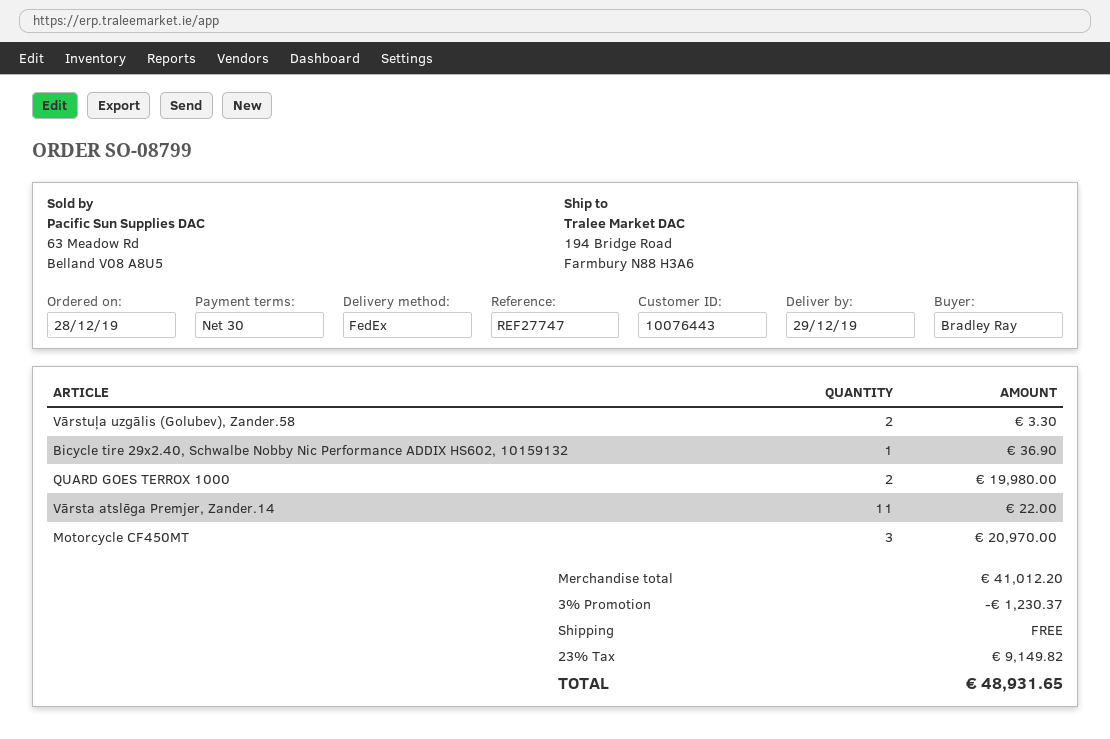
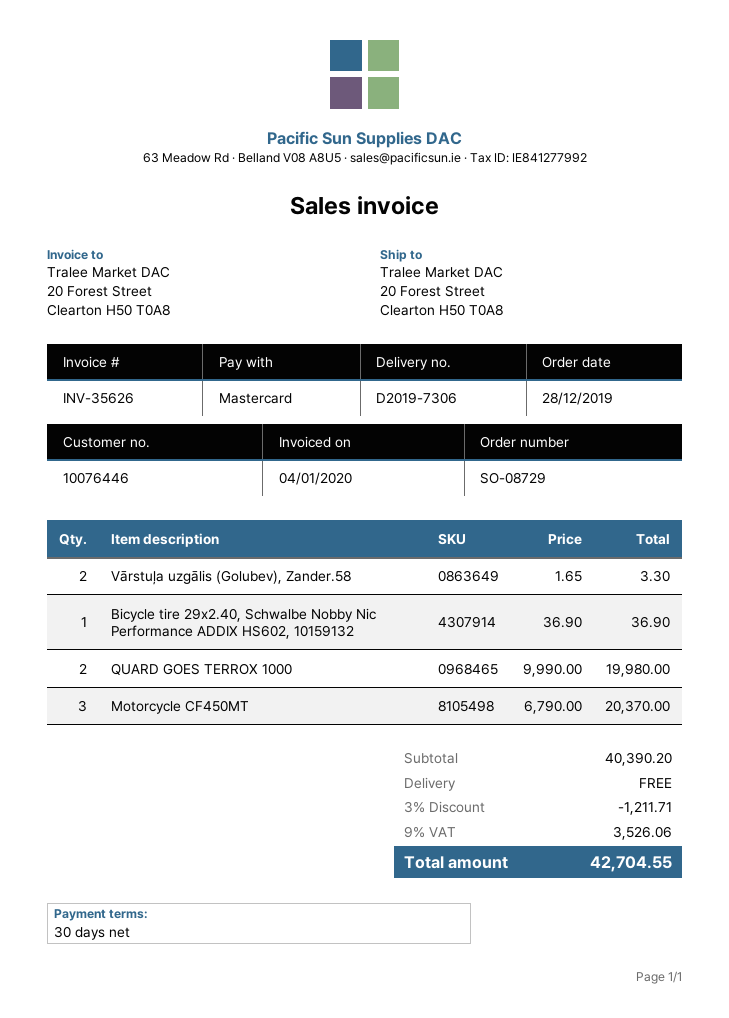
order number: SO-08799 -> SO-08729
customer number: 10076443 -> 10076446
ship to: 194 Bridge Road, Farmbury N88 H3A6 -> 20 Forest Street, Clearton H50 T0A8
Vārsta atslēga Premjer, Zander.14: 11 for 22.00 -> none
Motorcycle CF450MT: 3 for 20970.00 -> 3 for 20370.00
subtotal: 41012.20 -> 40390.20
discount: 3% = 1230.37 -> 3% = 1211.71
tax: 23% = 9149.82 -> 9% = 3526.06
total: 48931.65 -> 42704.55

